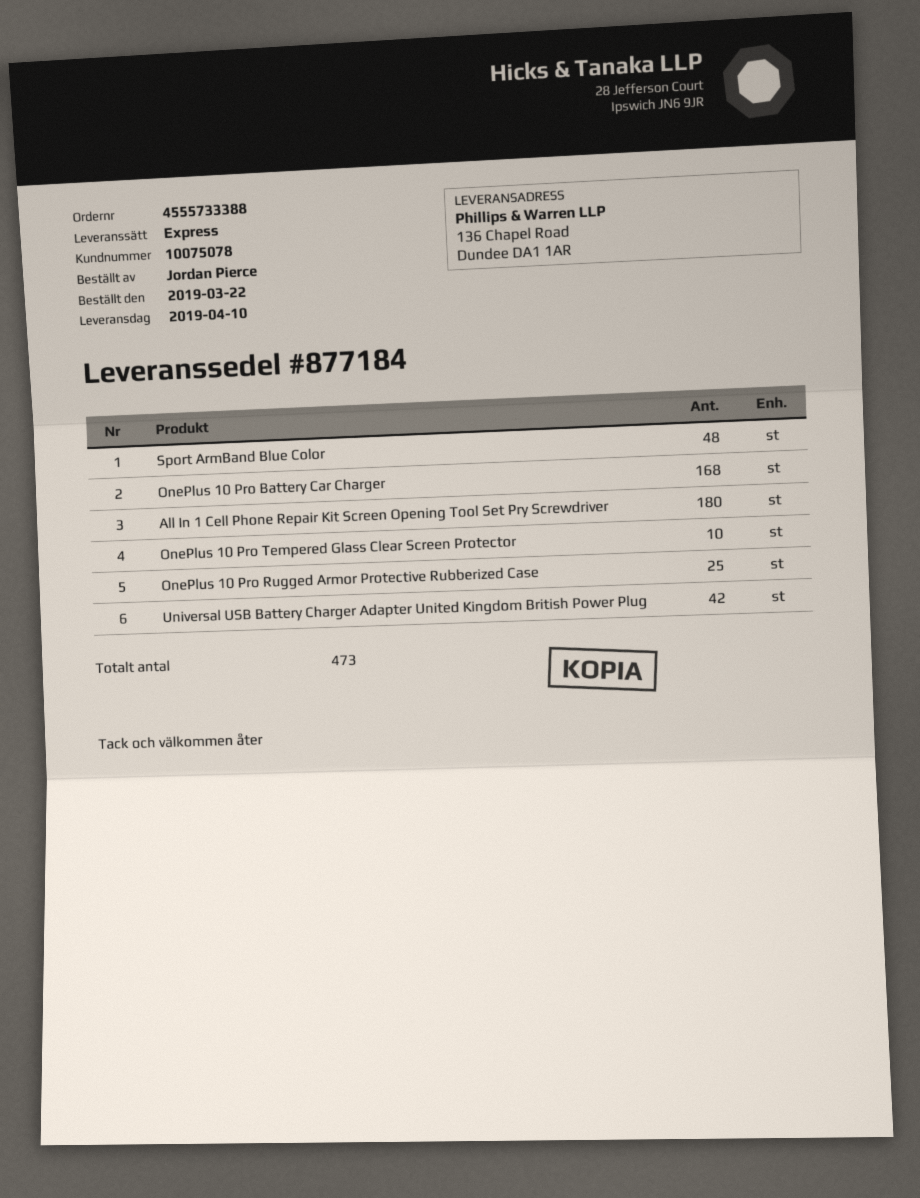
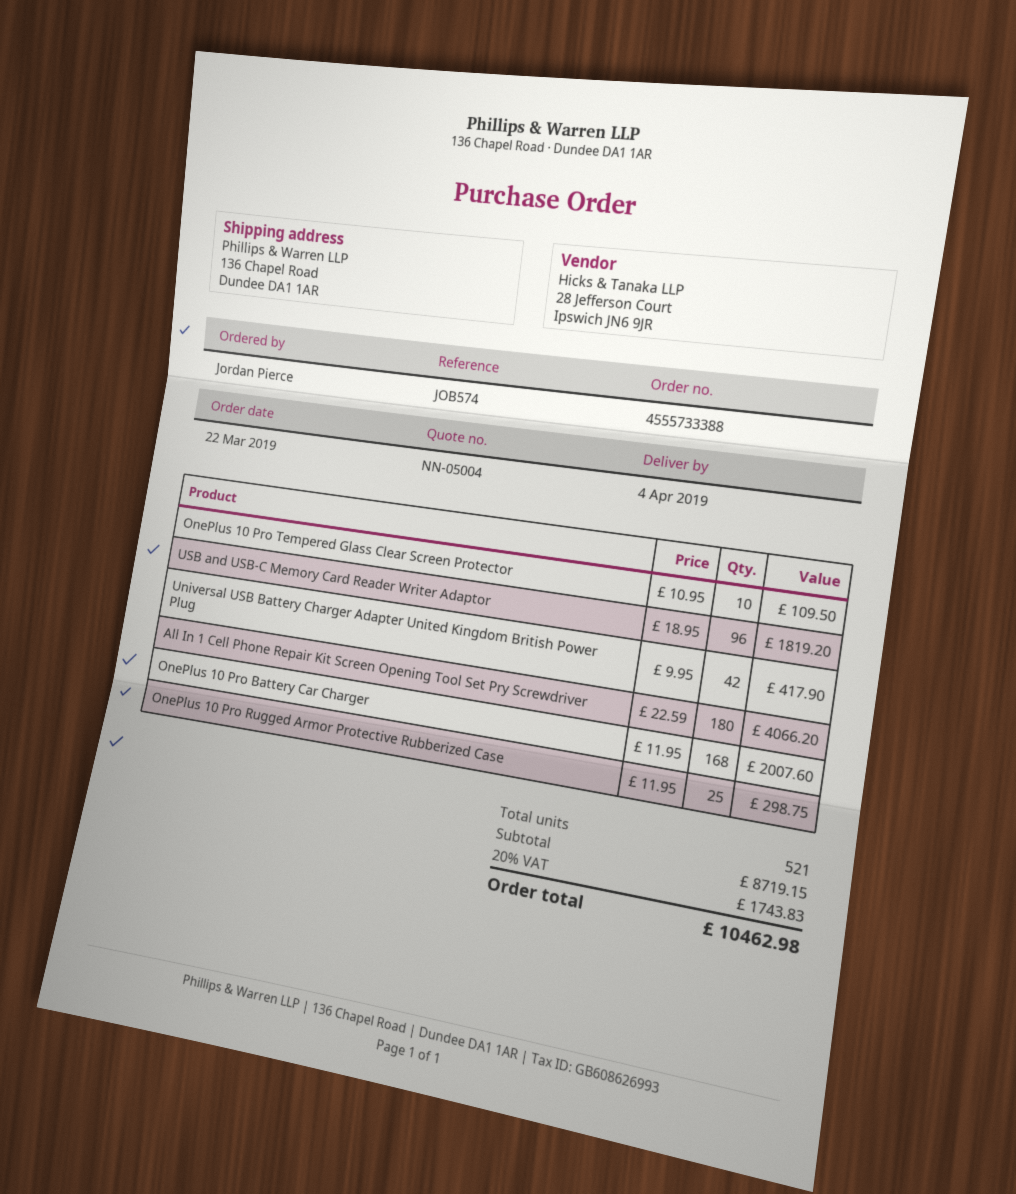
delivery date: 2019-04-10 -> 2019-04-04
Sport ArmBand Blue Color: 48 -> none
USB and USB-C Memory Card Reader Writer Adaptor: none -> 96
total quantity: 473 -> 521

